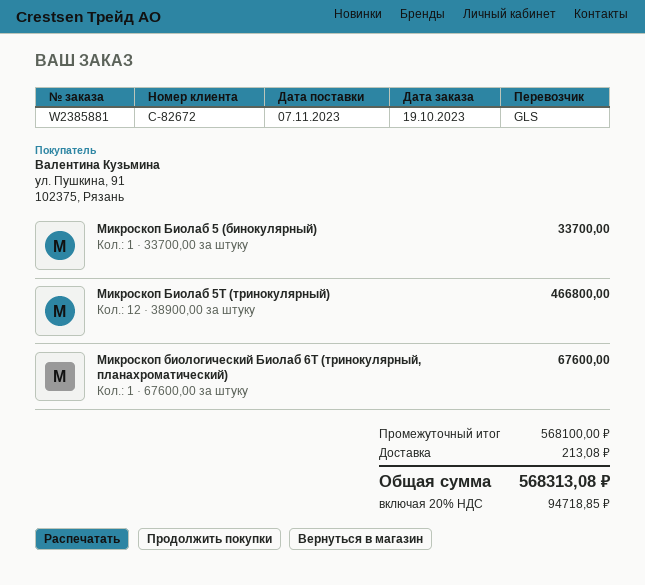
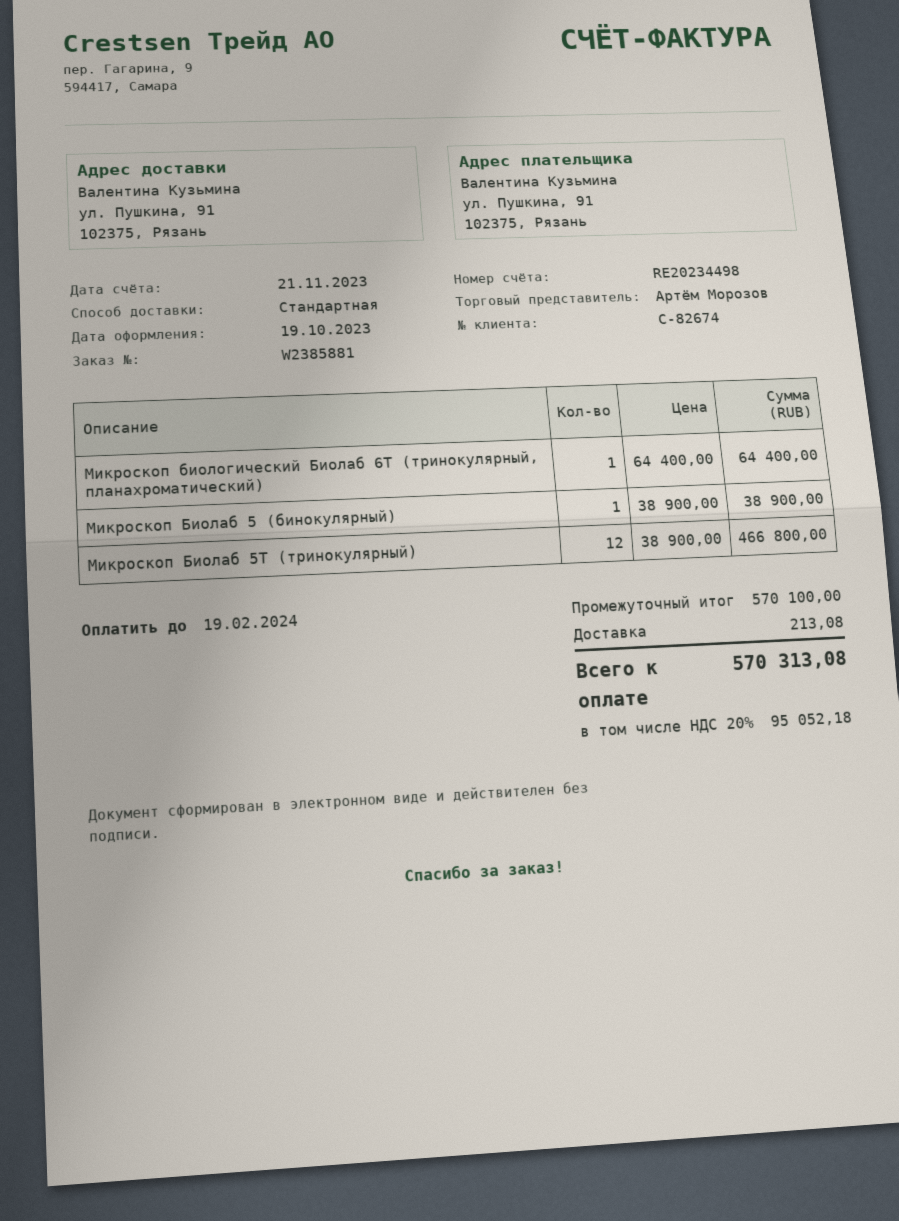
customer number: C-82672 -> C-82674
shipping method: GLS -> standard
Микроскоп Биолаб 5 (бинокулярный): 1 x 33700.00 = 33700.00 -> 1 x 38900.00 = 38900.00
Микроскоп биологический Биолаб 6Т (тринокулярный, планахроматический): 1 x 67600.00 = 67600.00 -> 1 x 64400.00 = 64400.00
subtotal: 568100.00 -> 570100.00
tax: 20% = 94718.85 -> 20% = 95052.18
total: 568313.08 -> 570313.08

